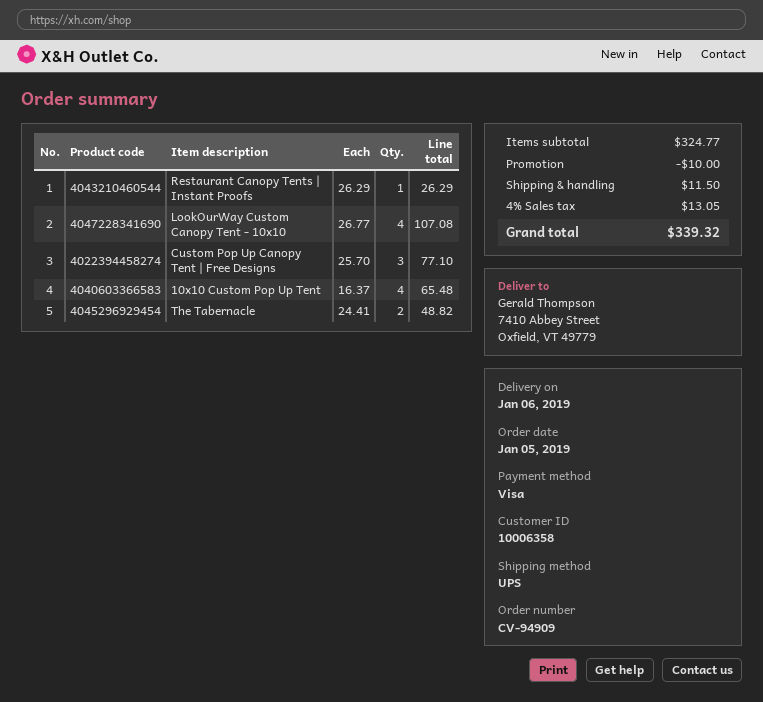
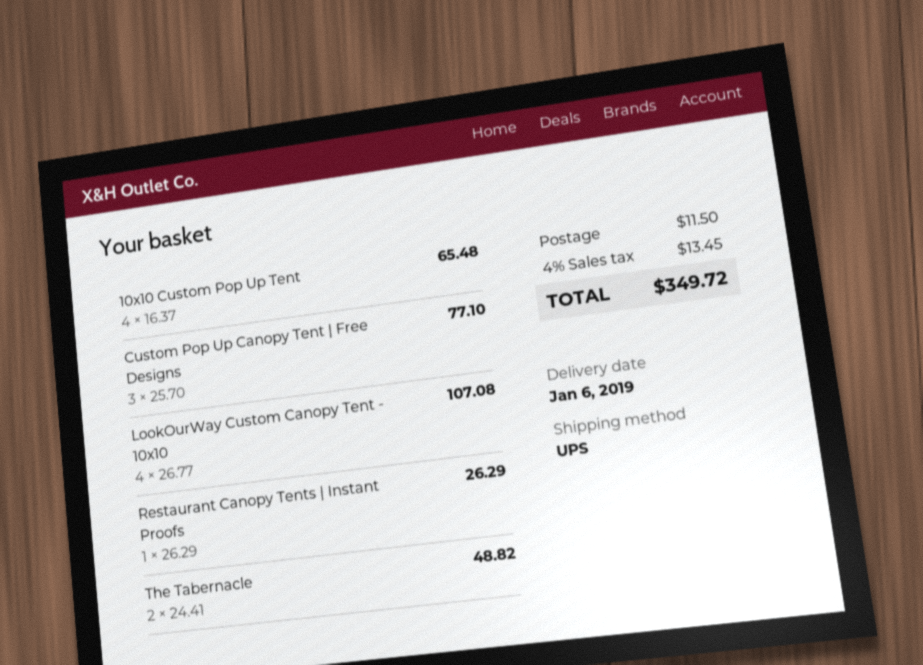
discount: 10.00 -> none
tax: 4% = 13.05 -> 4% = 13.45
total: 339.32 -> 349.72

